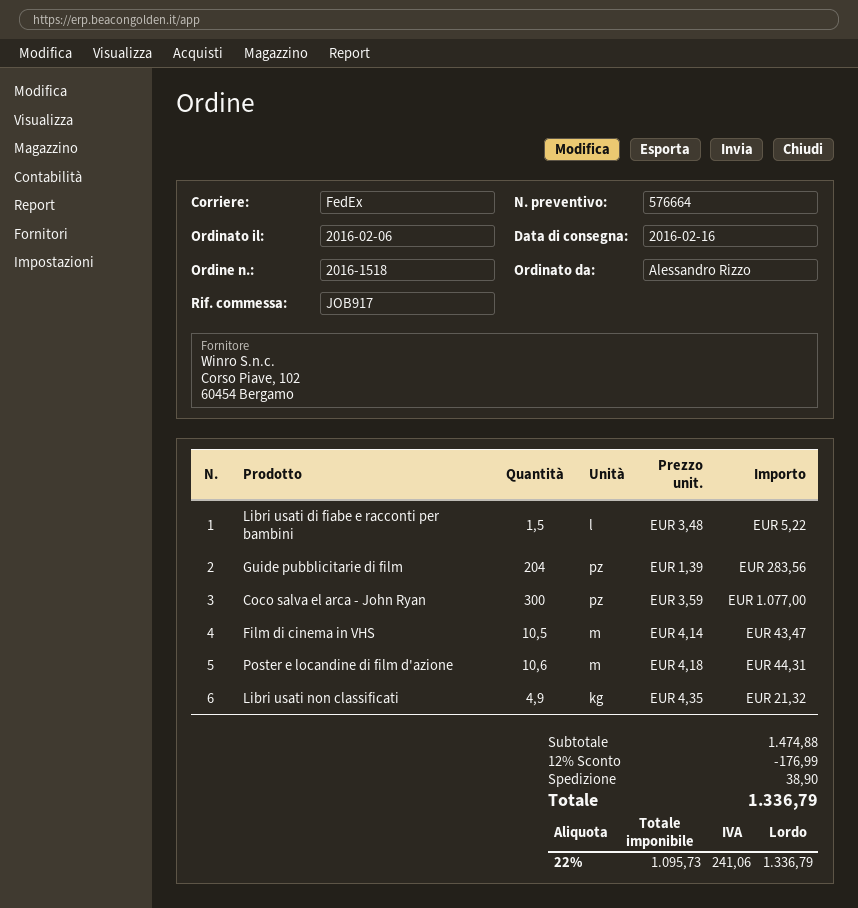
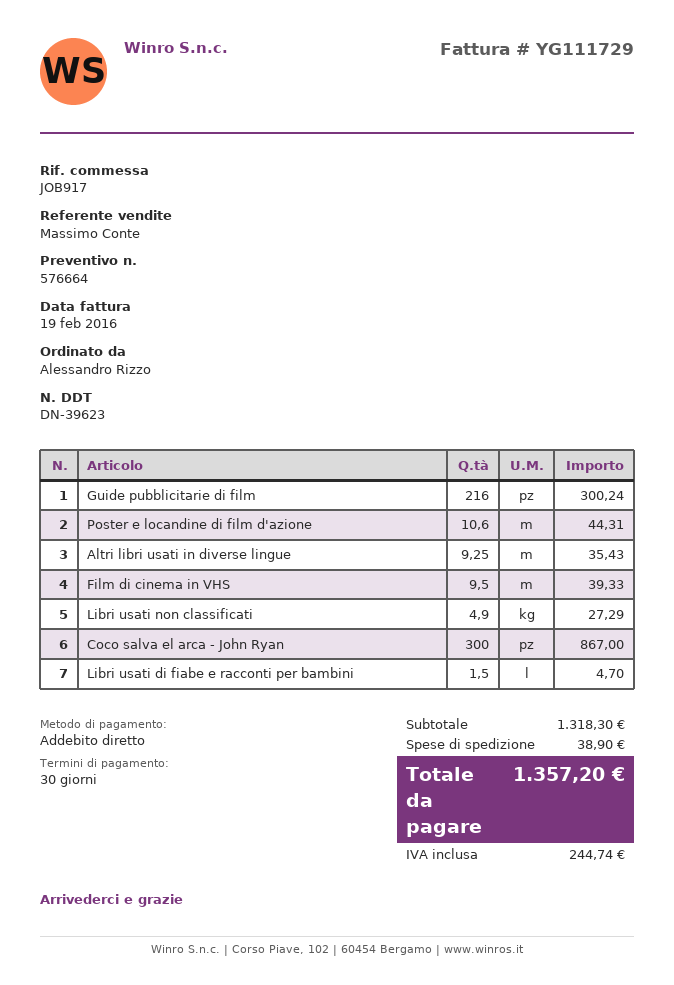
Libri usati di fiabe e racconti per bambini: 1.5 for 5.22 -> 1.5 for 4.70
Guide pubblicitarie di film: 204 for 283.56 -> 216 for 300.24
Coco salva el arca - John Ryan: 300 for 1077.00 -> 300 for 867.00
Film di cinema in VHS: 10.5 for 43.47 -> 9.5 for 39.33
Libri usati non classificati: 4.9 for 21.32 -> 4.9 for 27.29
Altri libri usati in diverse lingue: none -> 9.25 for 35.43
subtotal: 1474.88 -> 1318.30
discount: 12% = 176.99 -> none
tax: 241.06 -> 244.74
total: 1336.79 -> 1357.20

